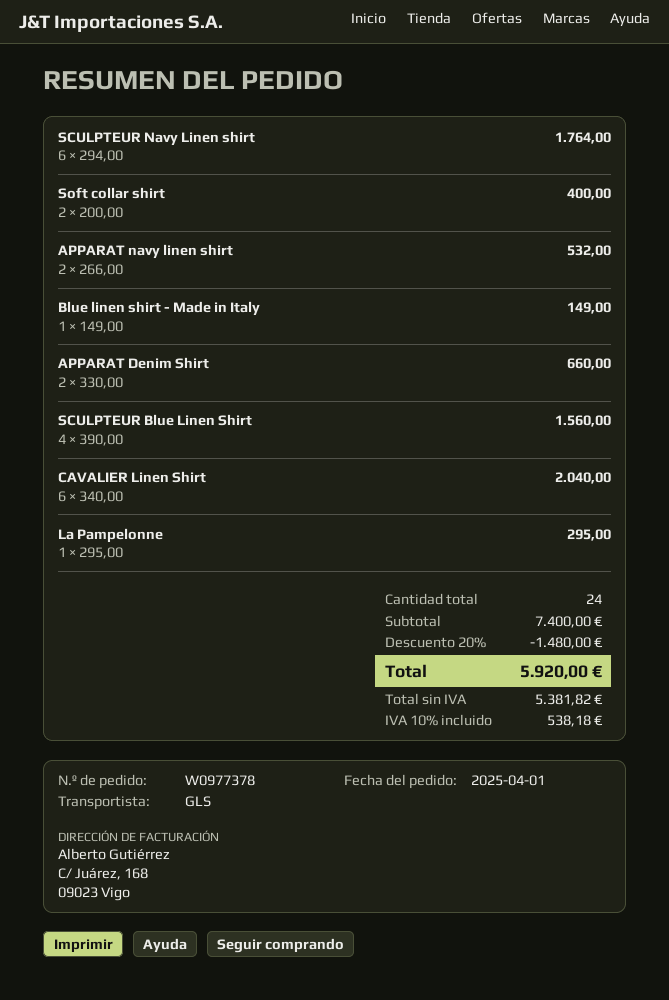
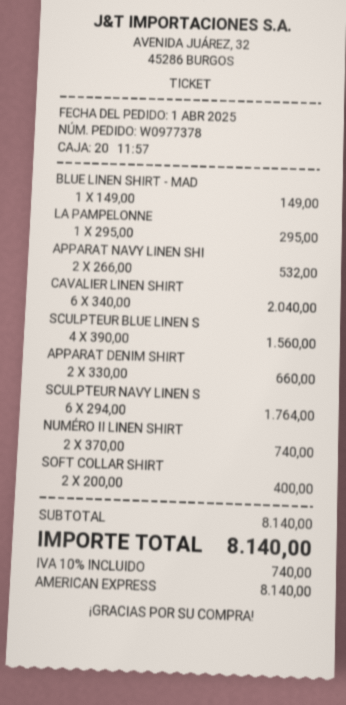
NUMÉRO II LINEN SHIRT: none -> 2 x 370.00 = 740.00
subtotal: 7400.00 -> 8140.00
discount: 20% = 1480.00 -> none
tax: 10% = 538.18 -> 10% = 740.00
total: 5920.00 -> 8140.00

